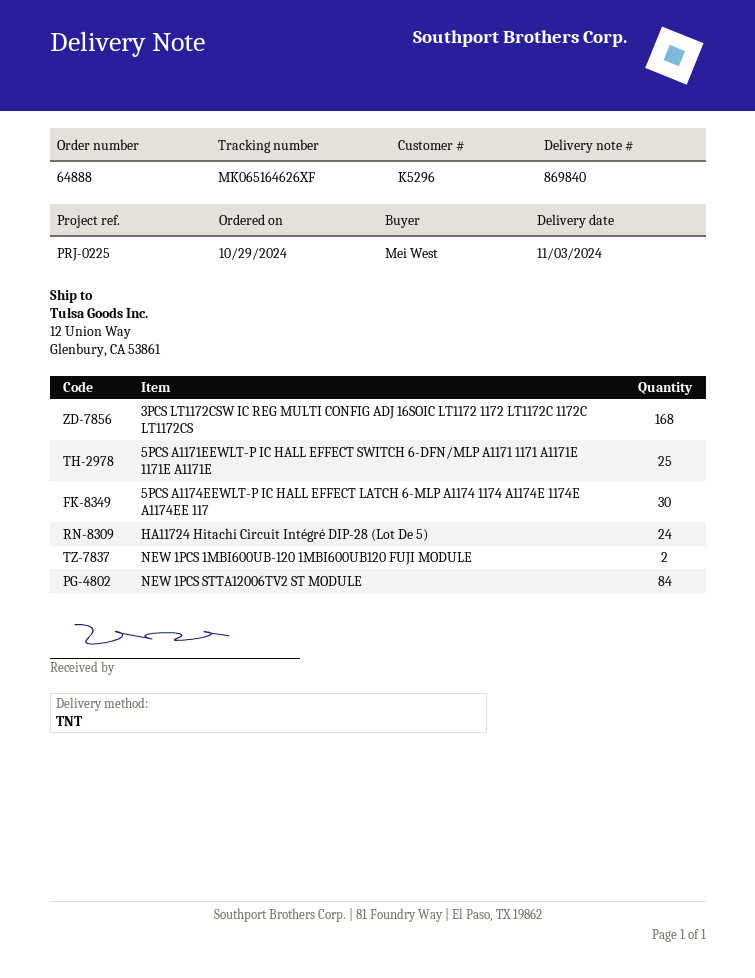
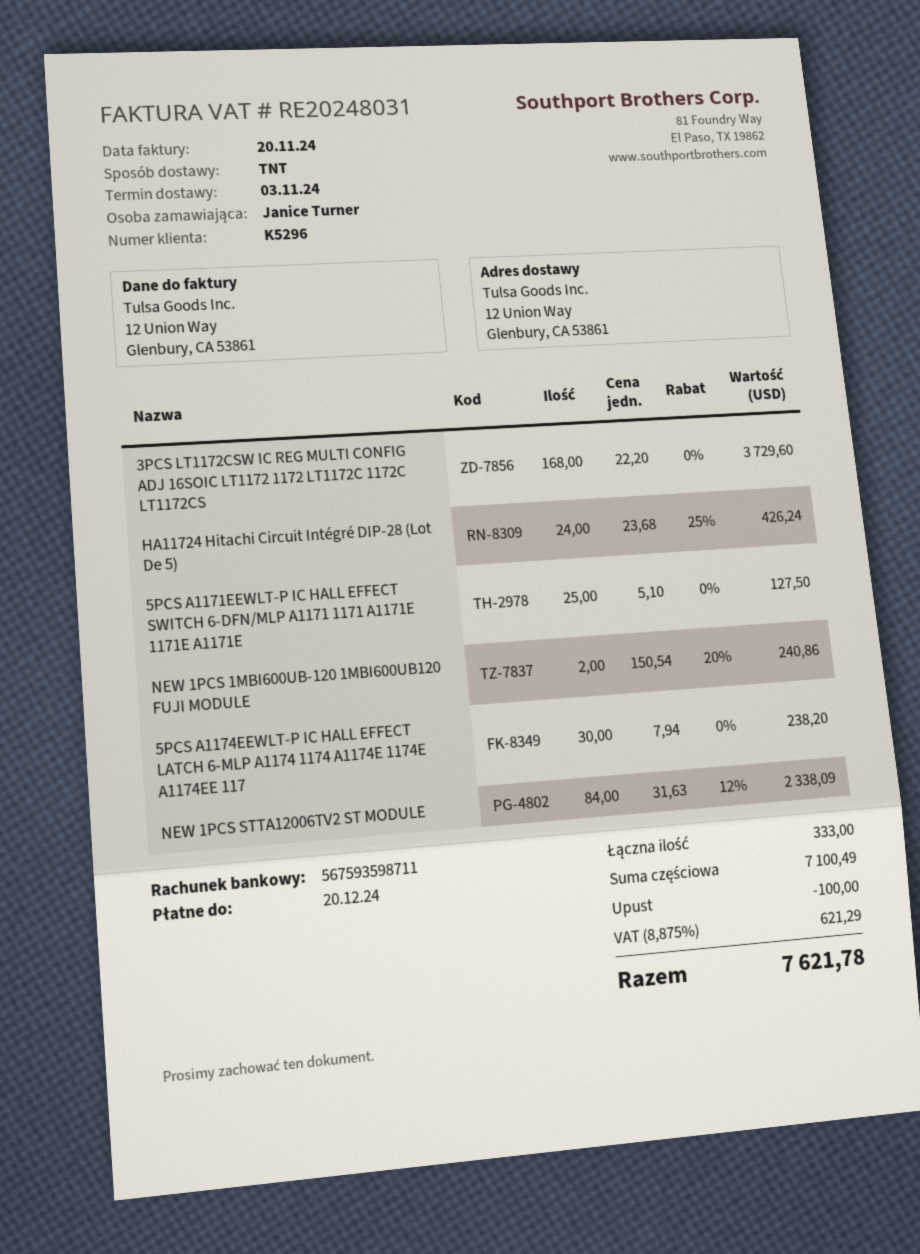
ordered by: Mei West -> Janice Turner

